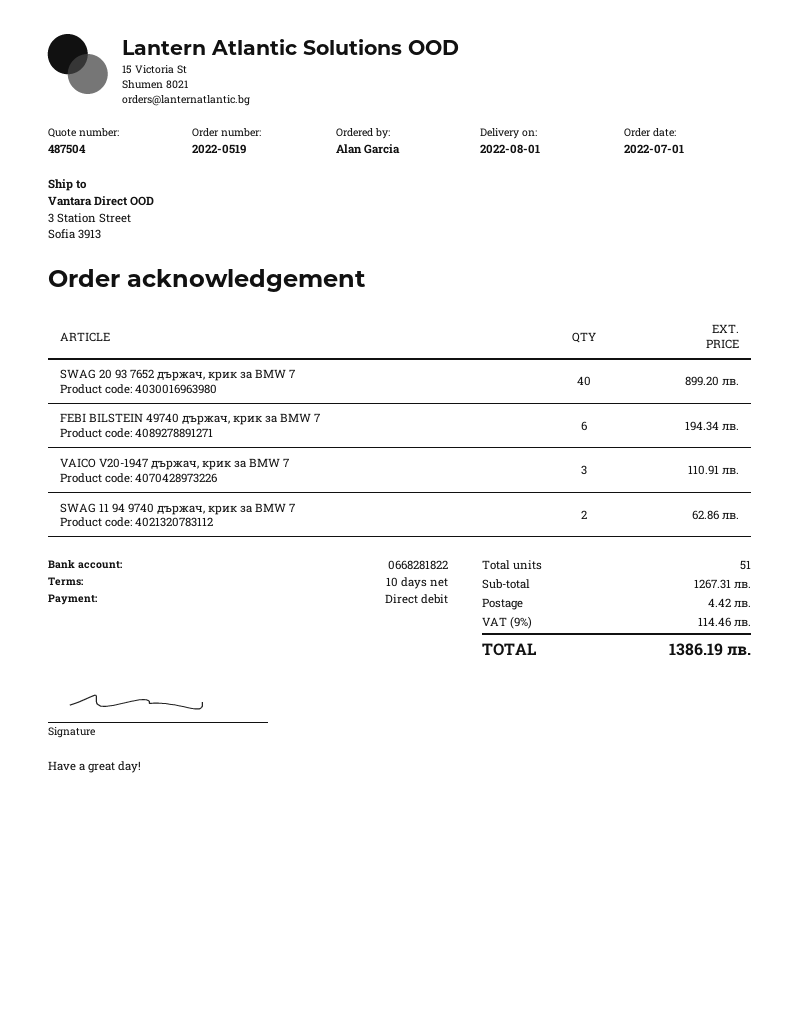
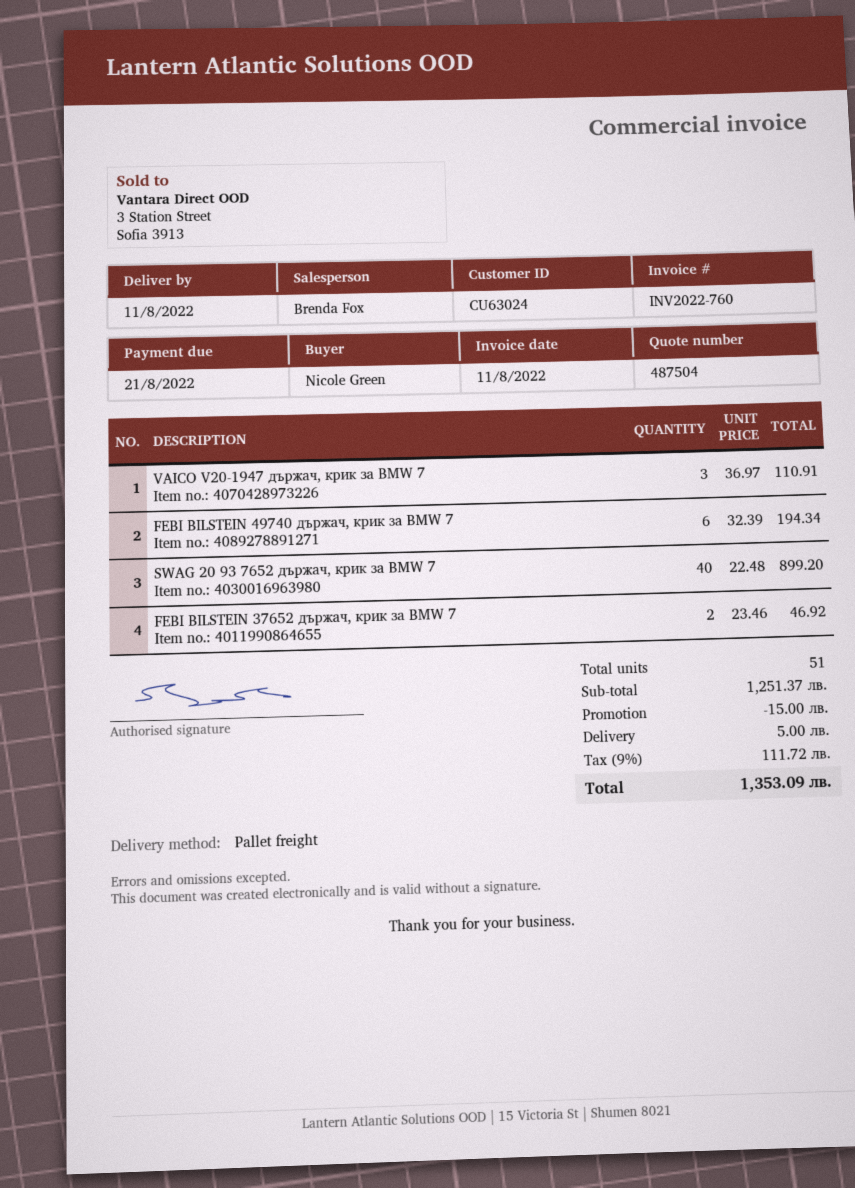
delivery date: 2022-08-01 -> 2022-08-11
ordered by: Alan Garcia -> Nicole Green
SWAG 11 94 9740 държач, крик за BMW 7: 2 for 62.86 -> none
FEBI BILSTEIN 37652 държач, крик за BMW 7: none -> 2 for 46.92
subtotal: 1267.31 -> 1251.37
discount: none -> 15.00
shipping: 4.42 -> 5.00
tax: 9% = 114.46 -> 9% = 111.72
total: 1386.19 -> 1353.09

